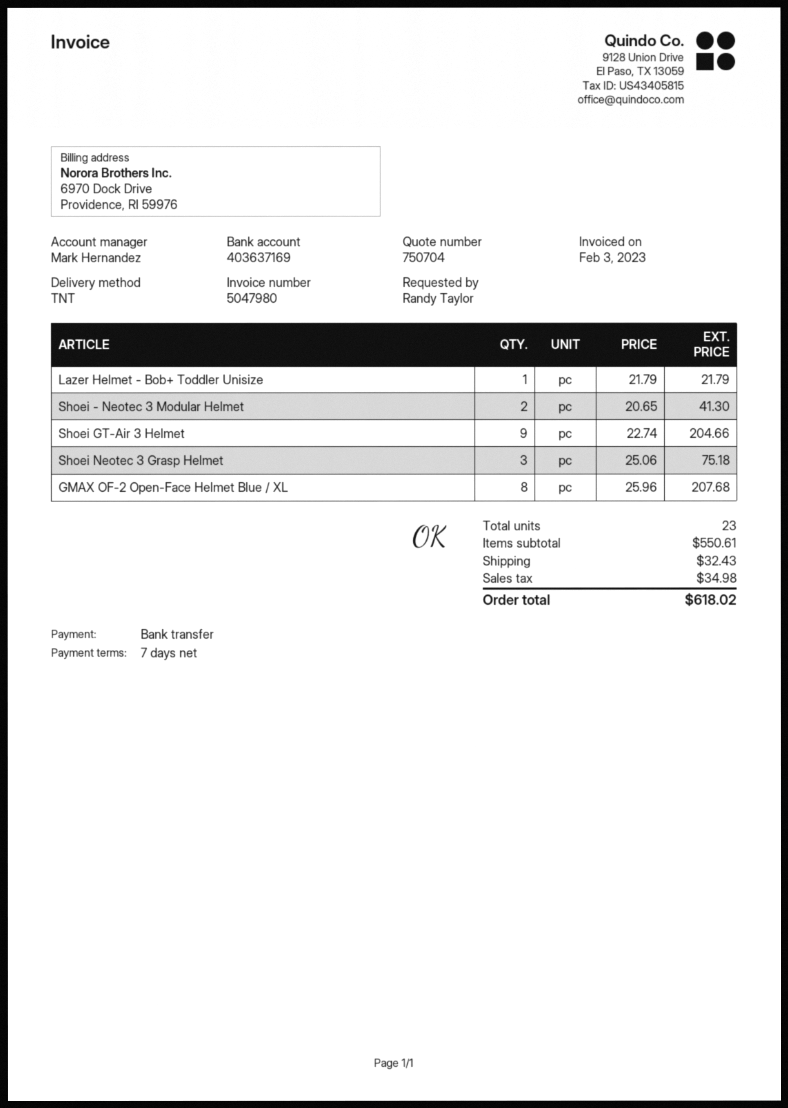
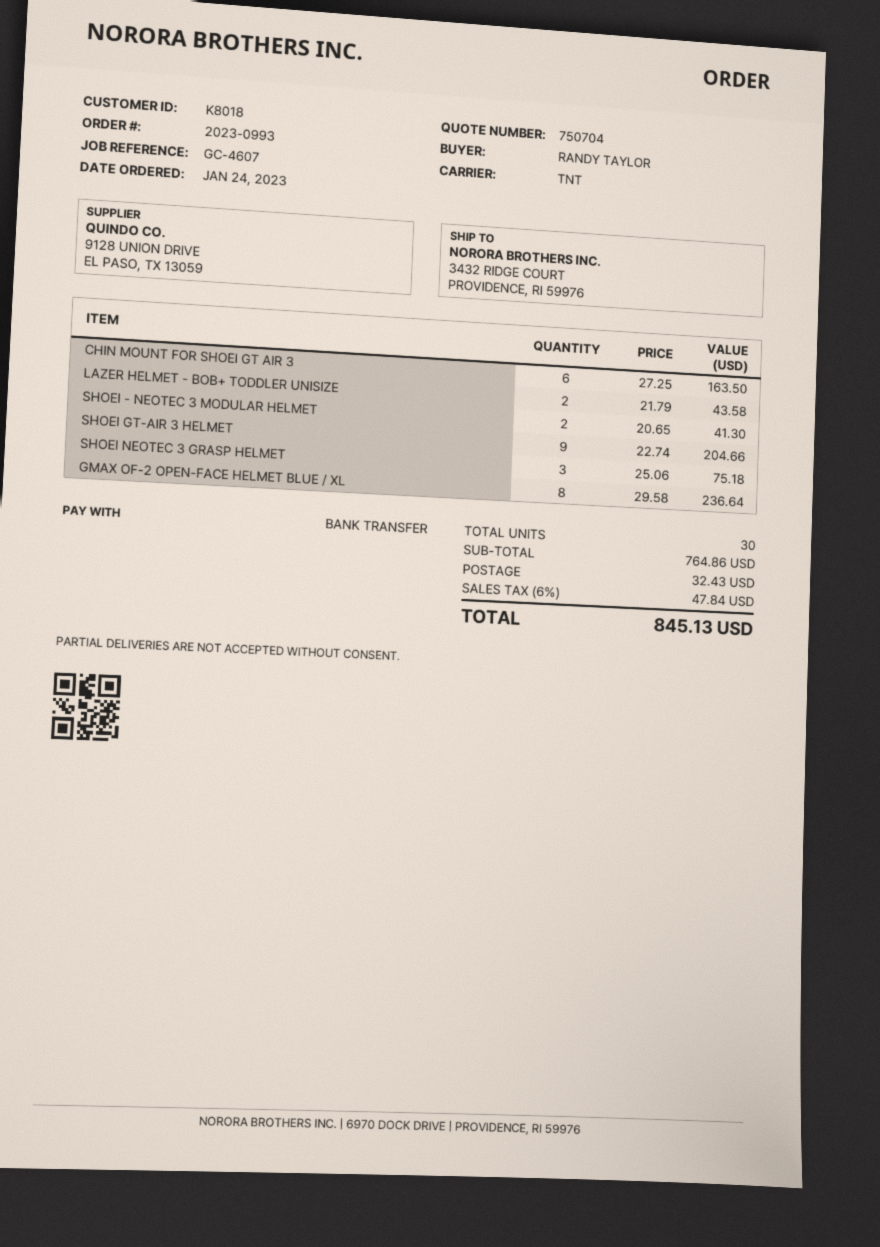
Lazer Helmet - Bob+ Toddler Unisize: 1 x 21.79 = 21.79 -> 2 x 21.79 = 43.58
GMAX OF-2 Open-Face Helmet Blue / XL: 8 x 25.96 = 207.68 -> 8 x 29.58 = 236.64
CHIN MOUNT FOR SHOEI GT AIR 3: none -> 6 x 27.25 = 163.50
total quantity: 23 -> 30
subtotal: 550.61 -> 764.86
tax: 34.98 -> 47.84
total: 618.02 -> 845.13

